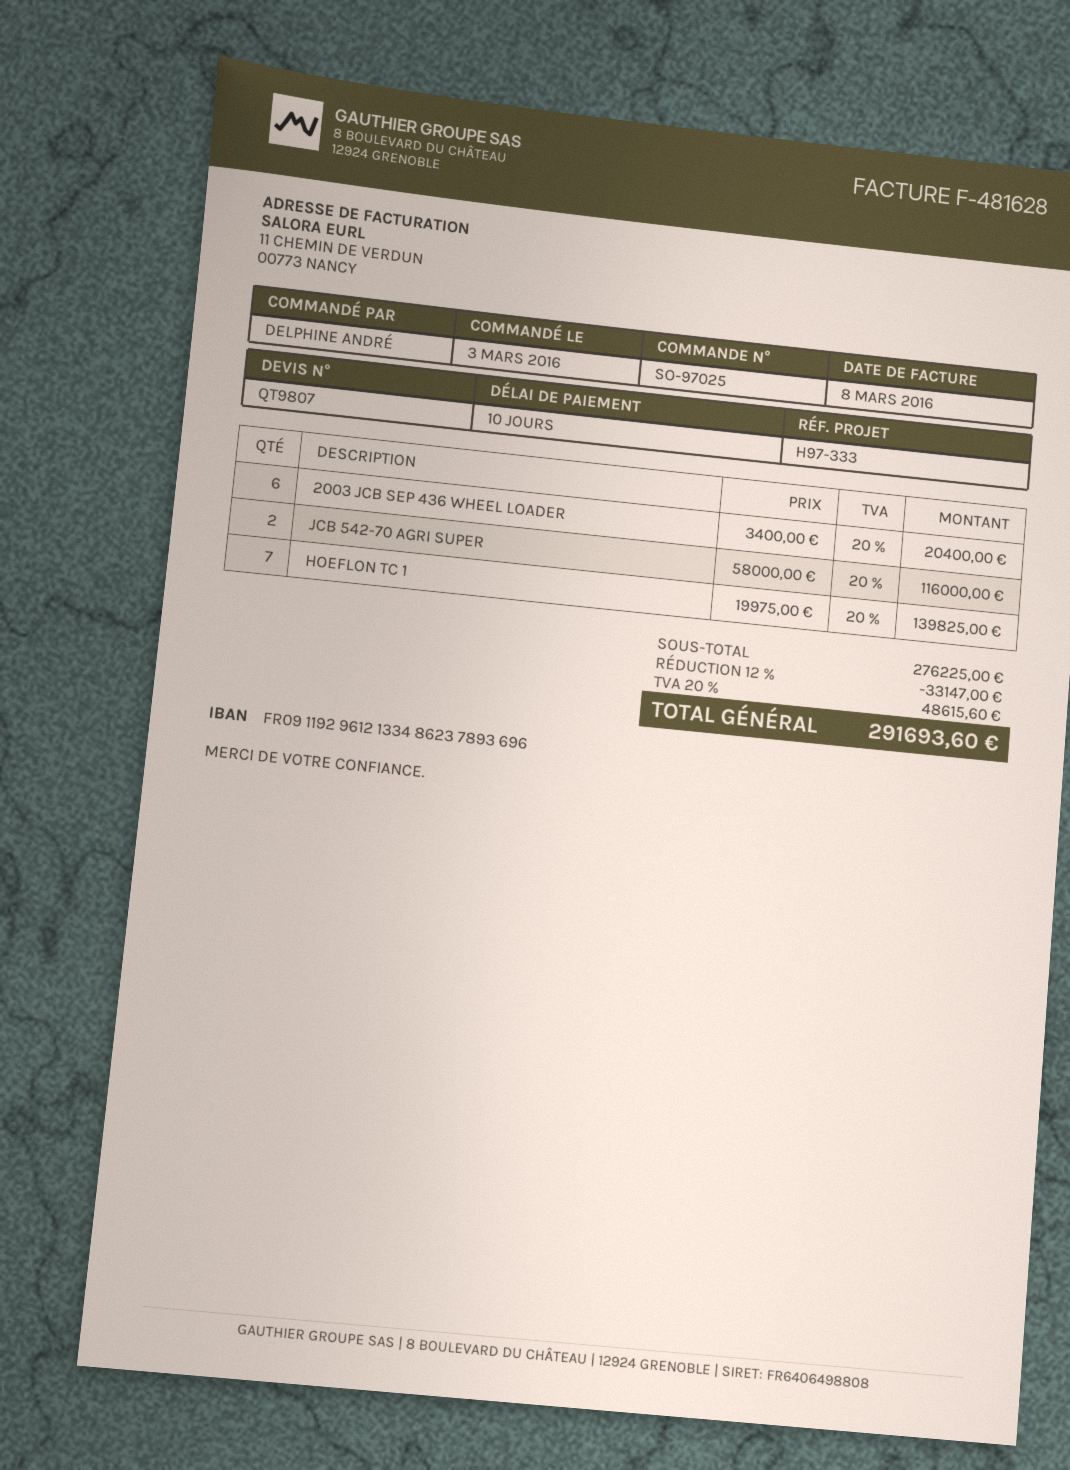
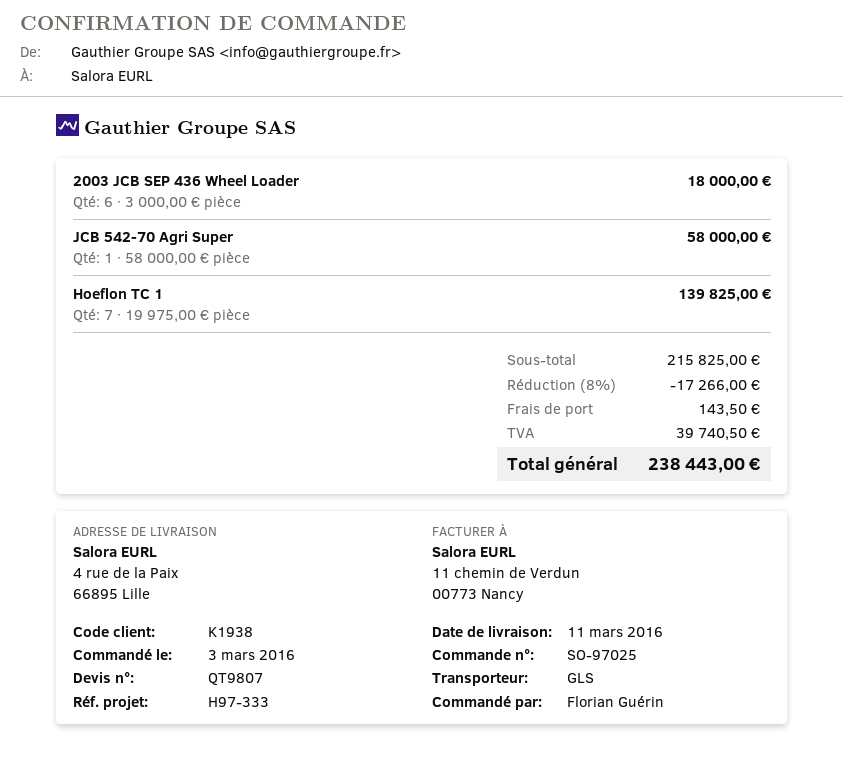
ordered by: DELPHINE ANDRÉ -> Florian Guérin
2003 JCB SEP 436 WHEEL LOADER: 6 x 3400.00 = 20400.00 -> 6 x 3000.00 = 18000.00
JCB 542-70 AGRI SUPER: 2 x 58000.00 = 116000.00 -> 1 x 58000.00 = 58000.00
subtotal: 276225.00 -> 215825.00
discount: 12% = 33147.00 -> 8% = 17266.00
shipping: none -> 143.50
tax: 48615.60 -> 39740.50
total: 291693.60 -> 238443.00

